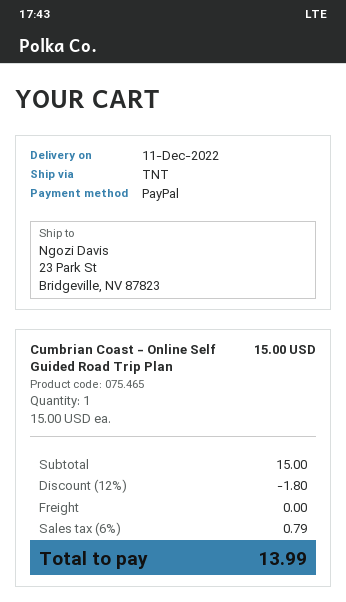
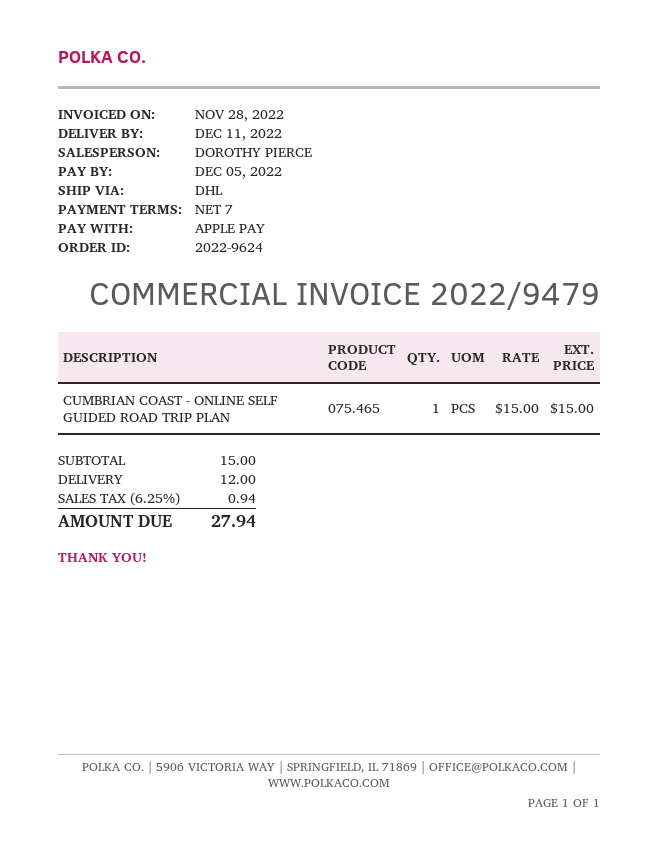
payment method: PayPal -> Apple Pay
shipping method: TNT -> DHL
discount: 12% = 1.80 -> none
shipping: 0.00 -> 12.00
tax: 6% = 0.79 -> 6.25% = 0.94
total: 13.99 -> 27.94

